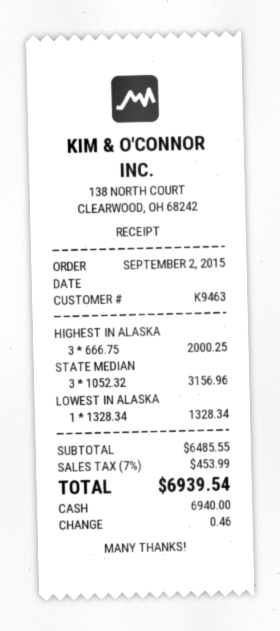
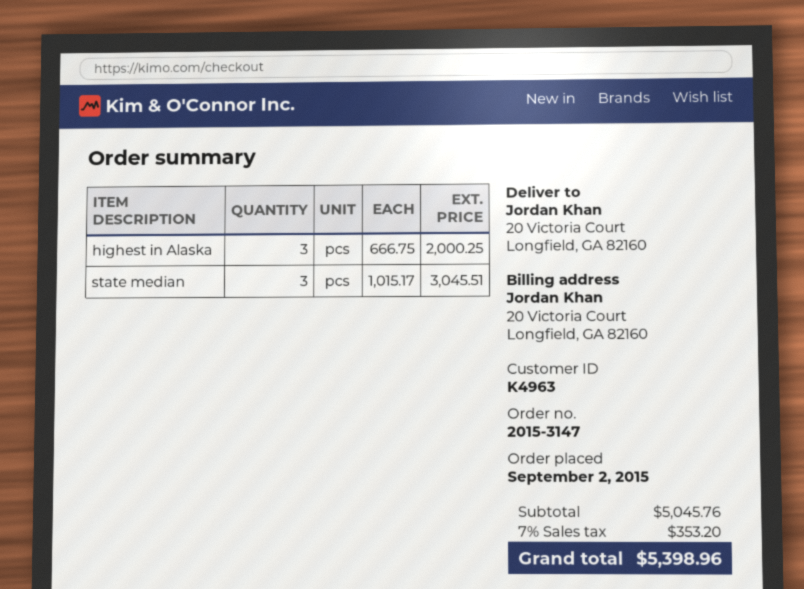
customer number: K9463 -> K4963
STATE MEDIAN: 3 x 1052.32 = 3156.96 -> 3 x 1015.17 = 3045.51
LOWEST IN ALASKA: 1 x 1328.34 = 1328.34 -> none
subtotal: 6485.55 -> 5045.76
tax: 7% = 453.99 -> 7% = 353.20
total: 6939.54 -> 5398.96

